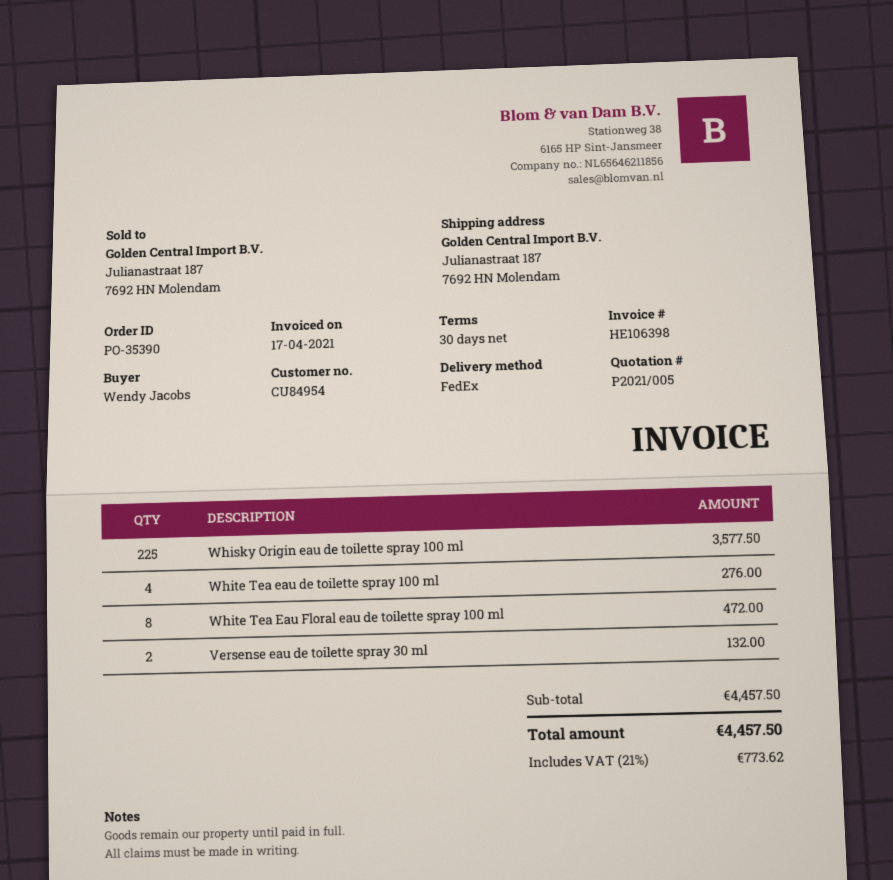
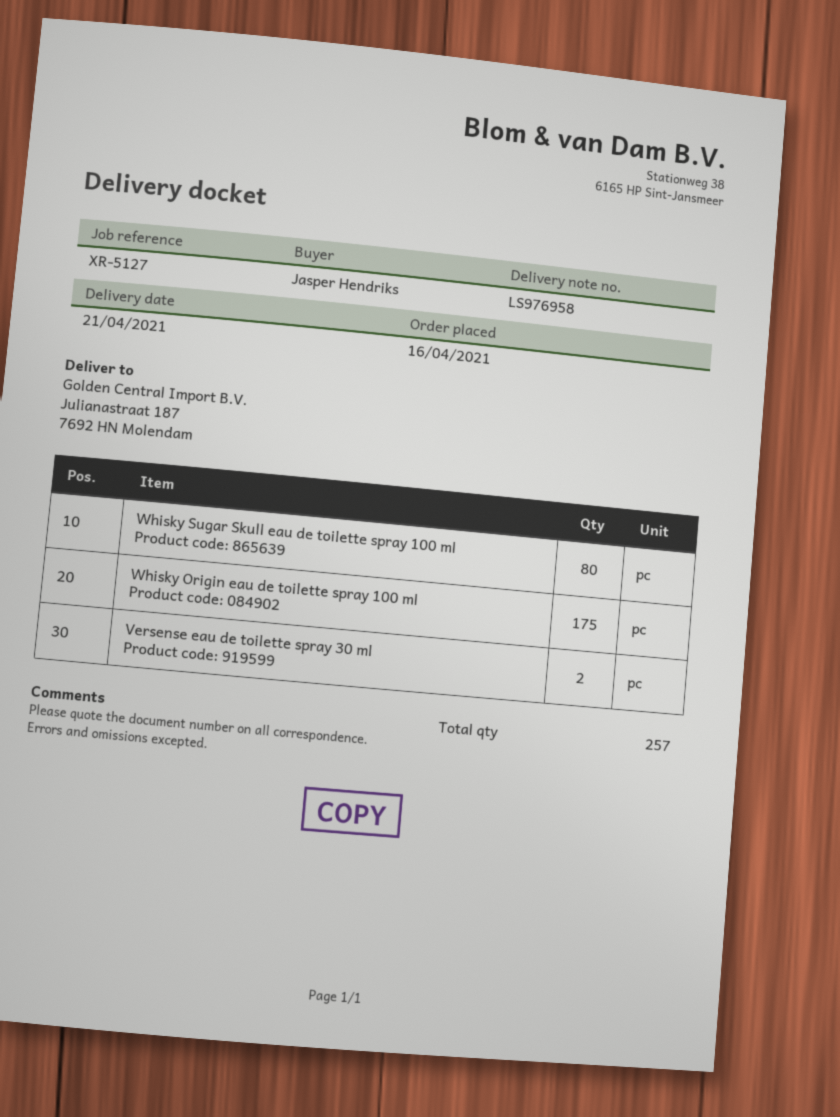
ordered by: Wendy Jacobs -> Jasper Hendriks
Whisky Origin eau de toilette spray 100 ml: 225 -> 175
White Tea eau de toilette spray 100 ml: 4 -> none
White Tea Eau Floral eau de toilette spray 100 ml: 8 -> none
Whisky Sugar Skull eau de toilette spray 100 ml: none -> 80

